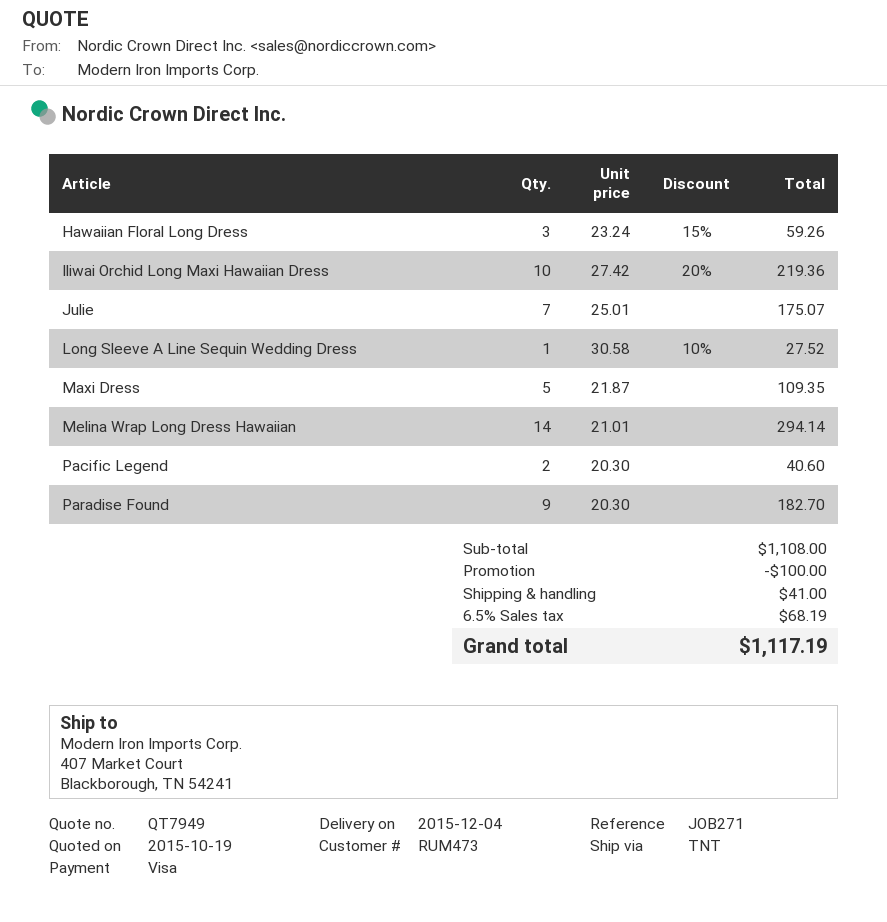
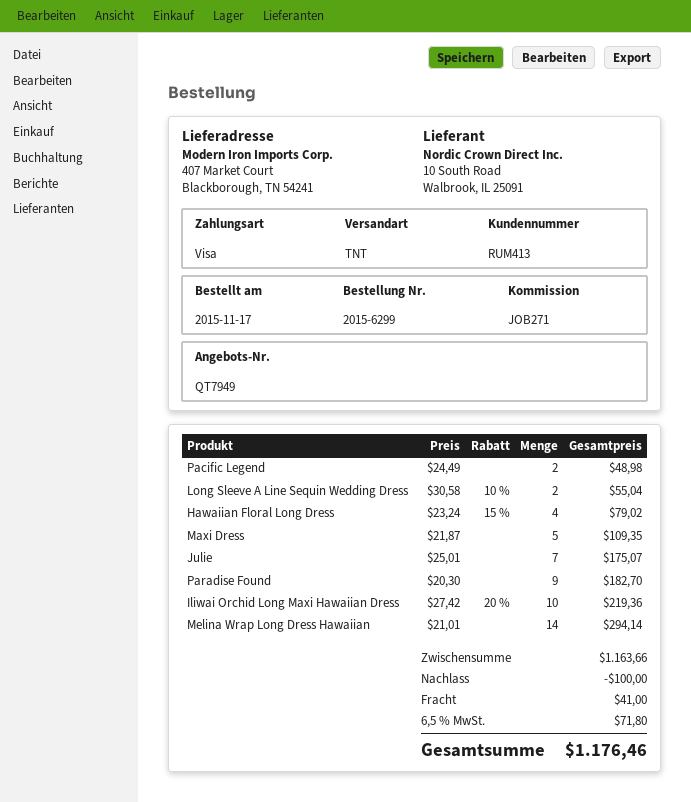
customer number: RUM473 -> RUM413
Hawaiian Floral Long Dress: 3 x 23.24 - 15% = 59.26 -> 4 x 23.24 - 15% = 79.02
Long Sleeve A Line Sequin Wedding Dress: 1 x 30.58 - 10% = 27.52 -> 2 x 30.58 - 10% = 55.04
Pacific Legend: 2 x 20.30 = 40.60 -> 2 x 24.49 = 48.98
subtotal: 1108.00 -> 1163.66
tax: 6.5% = 68.19 -> 6.5% = 71.80
total: 1117.19 -> 1176.46

